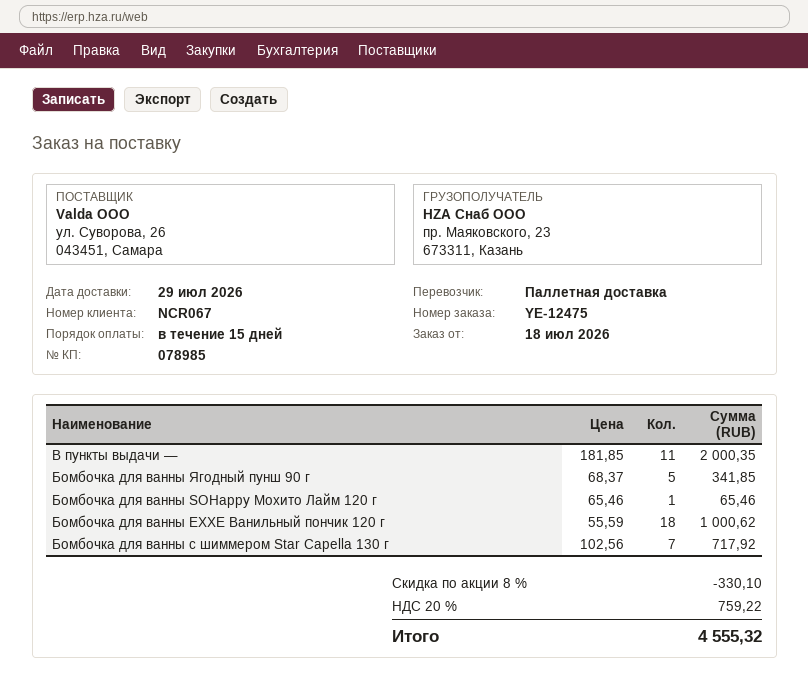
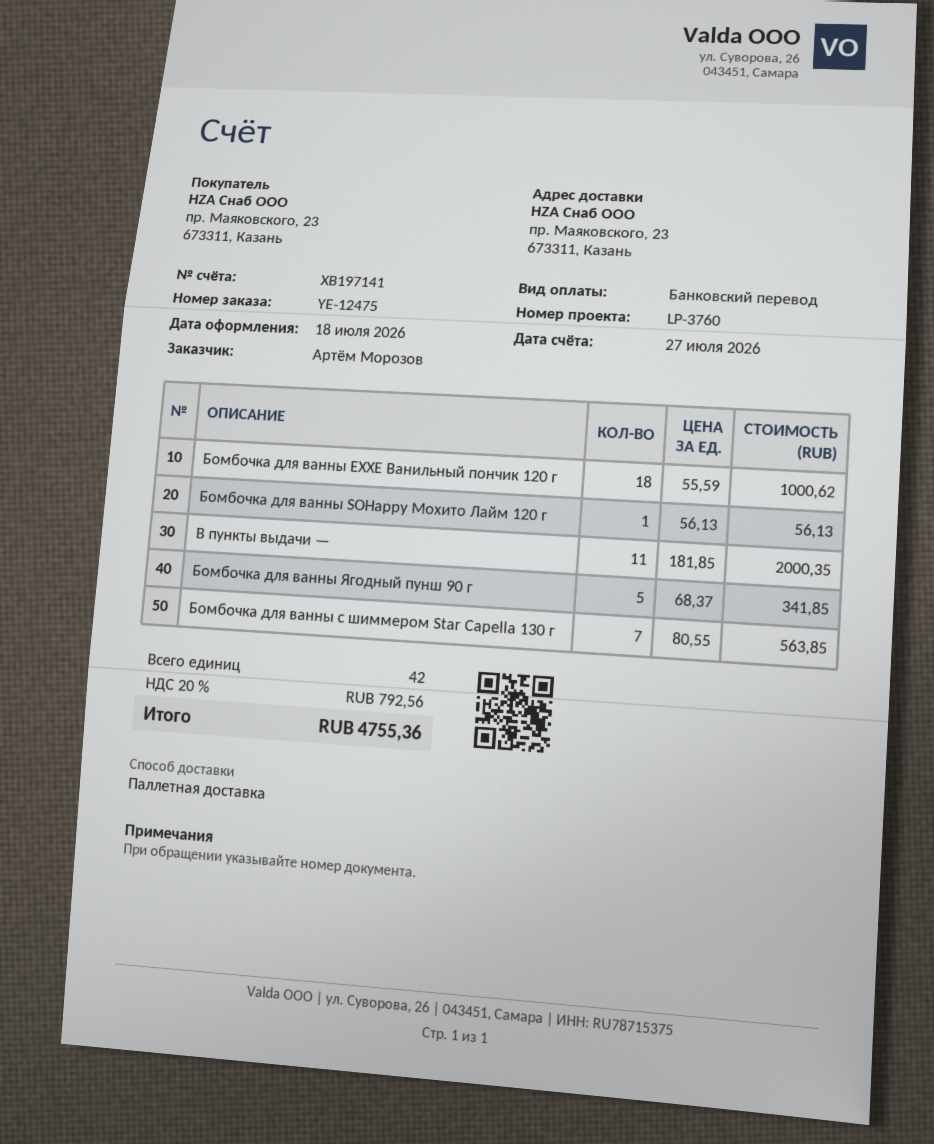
Бомбочка для ванны SOHappy Мохито Лайм 120 г: 1 x 65.46 = 65.46 -> 1 x 56.13 = 56.13
Бомбочка для ванны с шиммером Star Capella 130 г: 7 x 102.56 = 717.92 -> 7 x 80.55 = 563.85
discount: 8% = 330.10 -> none
tax: 20% = 759.22 -> 20% = 792.56
total: 4555.32 -> 4755.36

